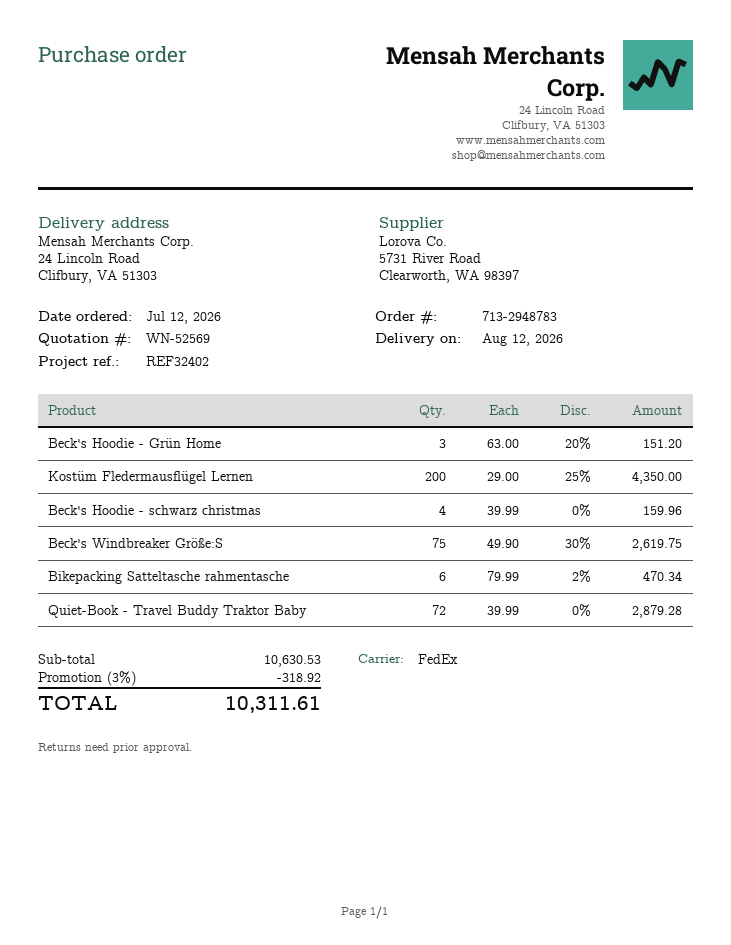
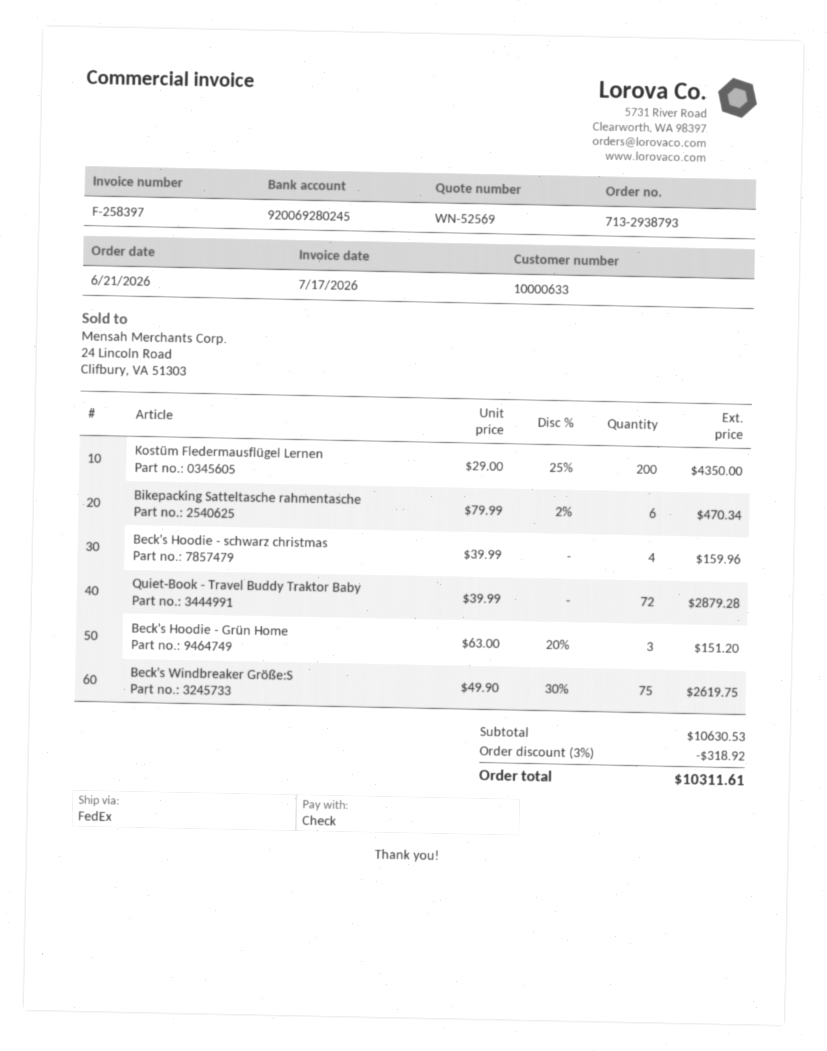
order number: 713-2948783 -> 713-2938793
order date: 2026-07-12 -> 2026-06-21

